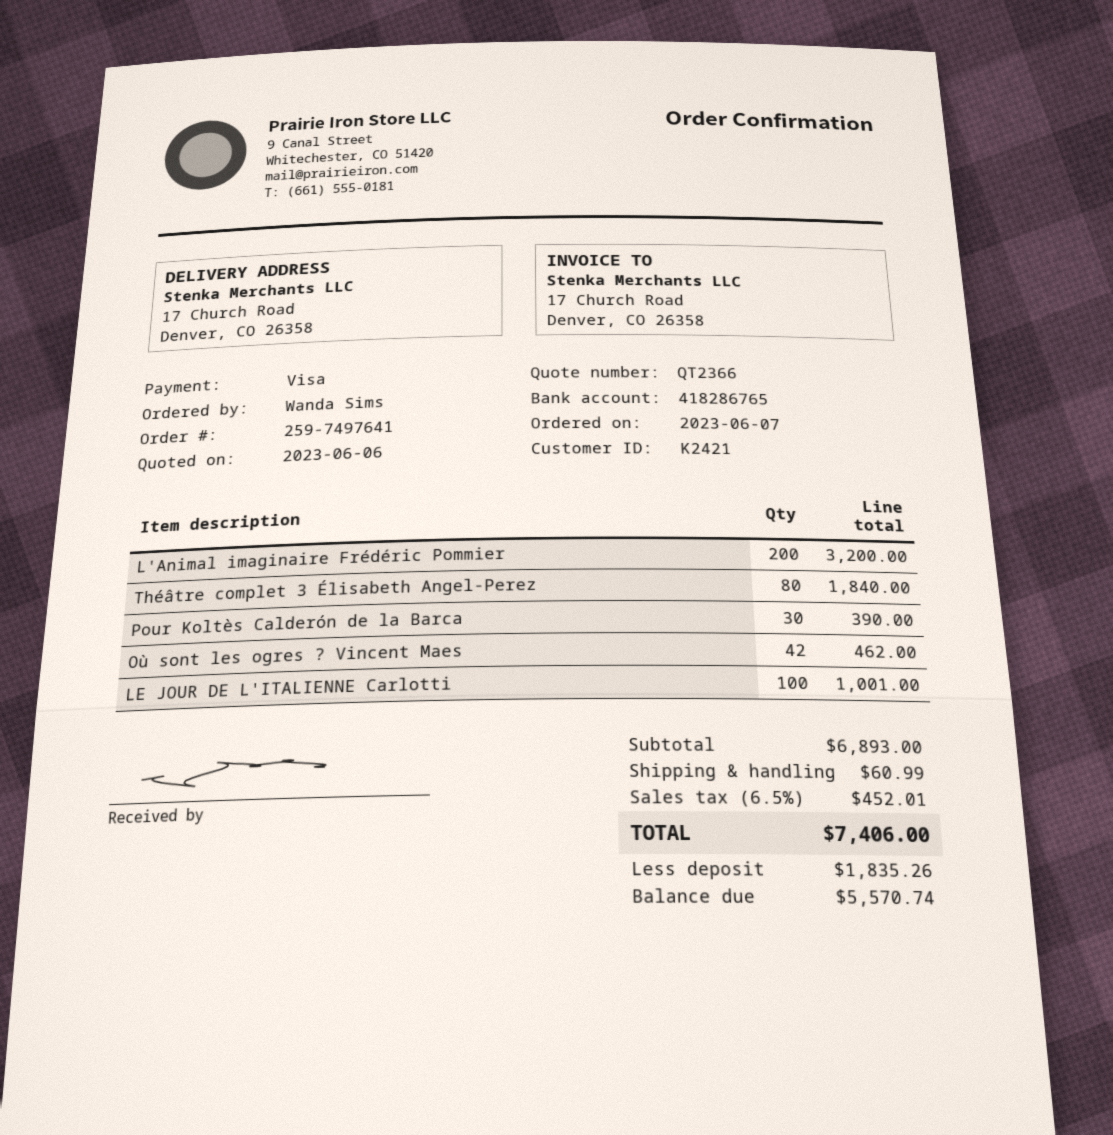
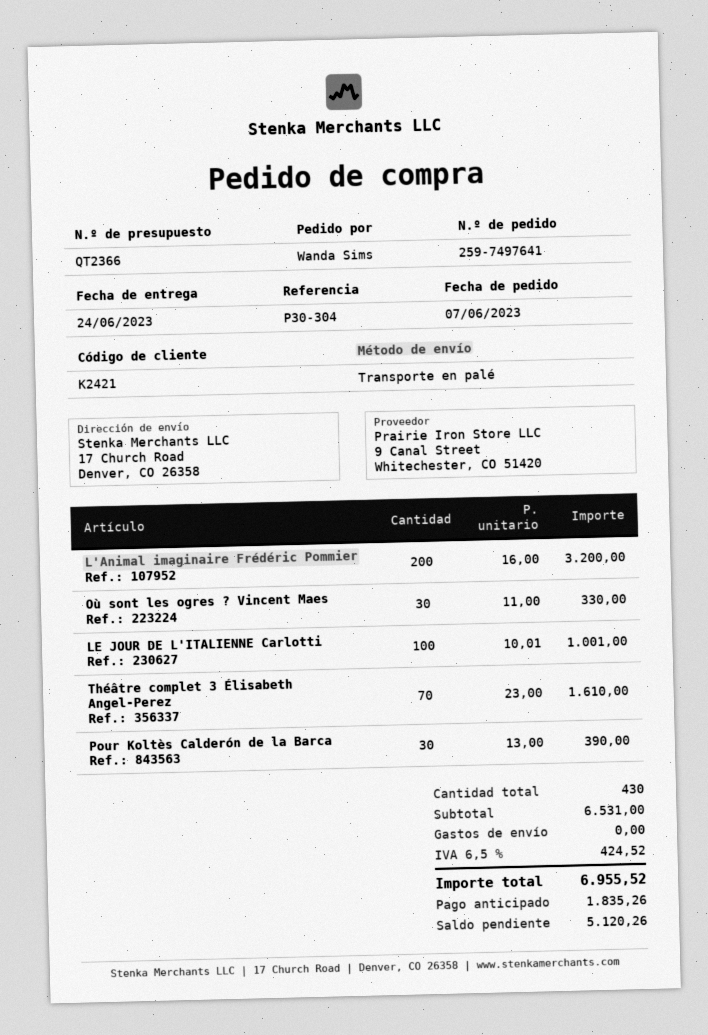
Théâtre complet 3 Élisabeth Angel-Perez: 80 for 1840.00 -> 70 for 1610.00
Où sont les ogres ? Vincent Maes: 42 for 462.00 -> 30 for 330.00
subtotal: 6893.00 -> 6531.00
shipping: 60.99 -> 0.00
tax: 6.5% = 452.01 -> 6.5% = 424.52
total: 7406.00 -> 6955.52
balance: 5570.74 -> 5120.26

